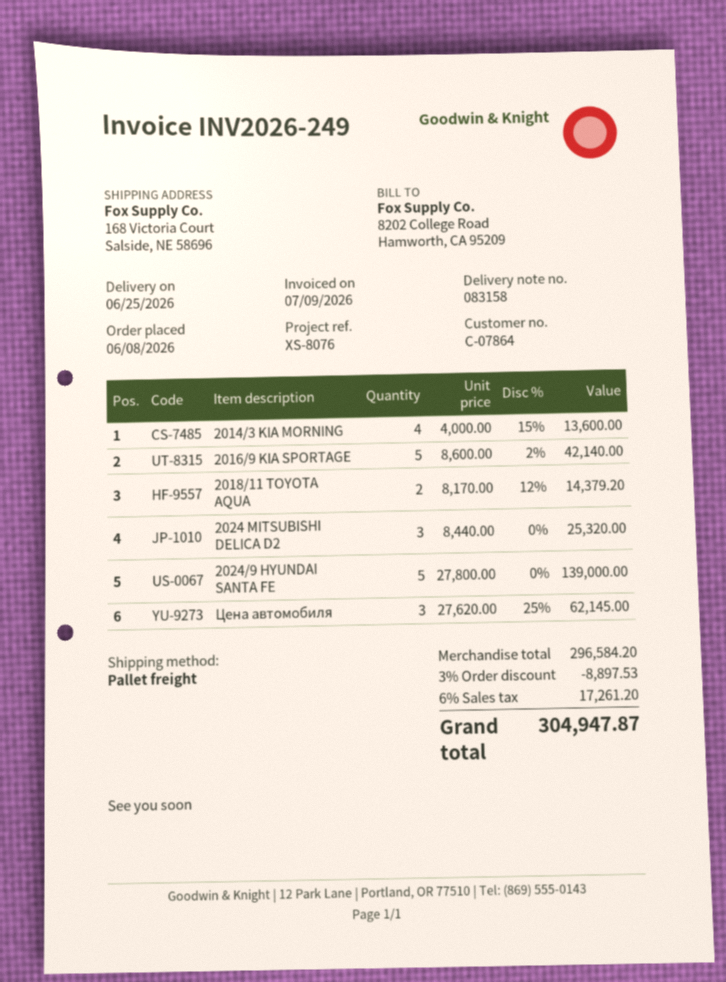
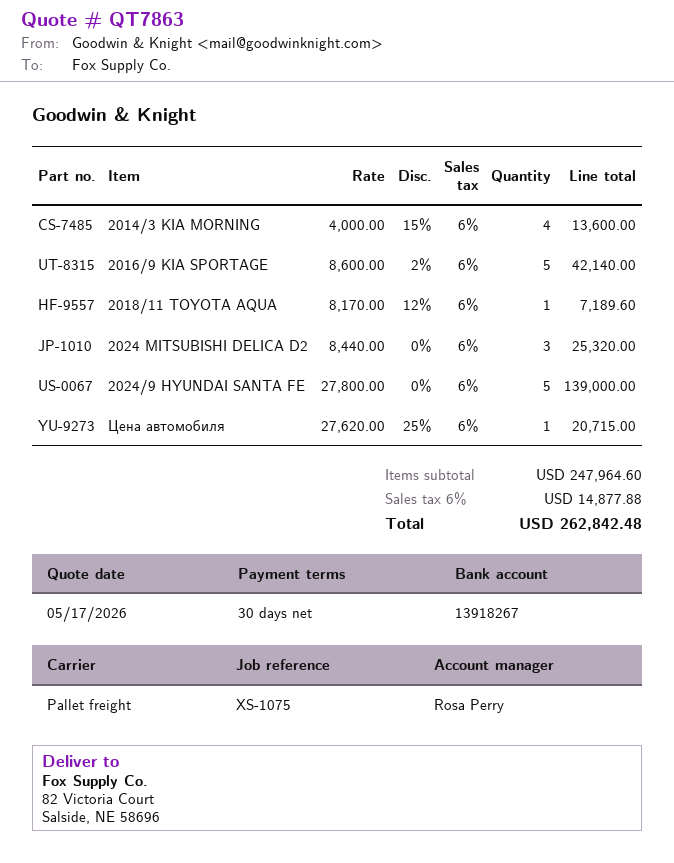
reference: XS-8076 -> XS-1075
ship to: 168 Victoria Court, Salside, NE 58696 -> 82 Victoria Court, Salside, NE 58696
2018/11 TOYOTA AQUA: 2 x 8170.00 - 12% = 14379.20 -> 1 x 8170.00 - 12% = 7189.60
Цена автомобиля: 3 x 27620.00 - 25% = 62145.00 -> 1 x 27620.00 - 25% = 20715.00
subtotal: 296584.20 -> 247964.60
discount: 3% = 8897.53 -> none
tax: 6% = 17261.20 -> 6% = 14877.88
total: 304947.87 -> 262842.48

